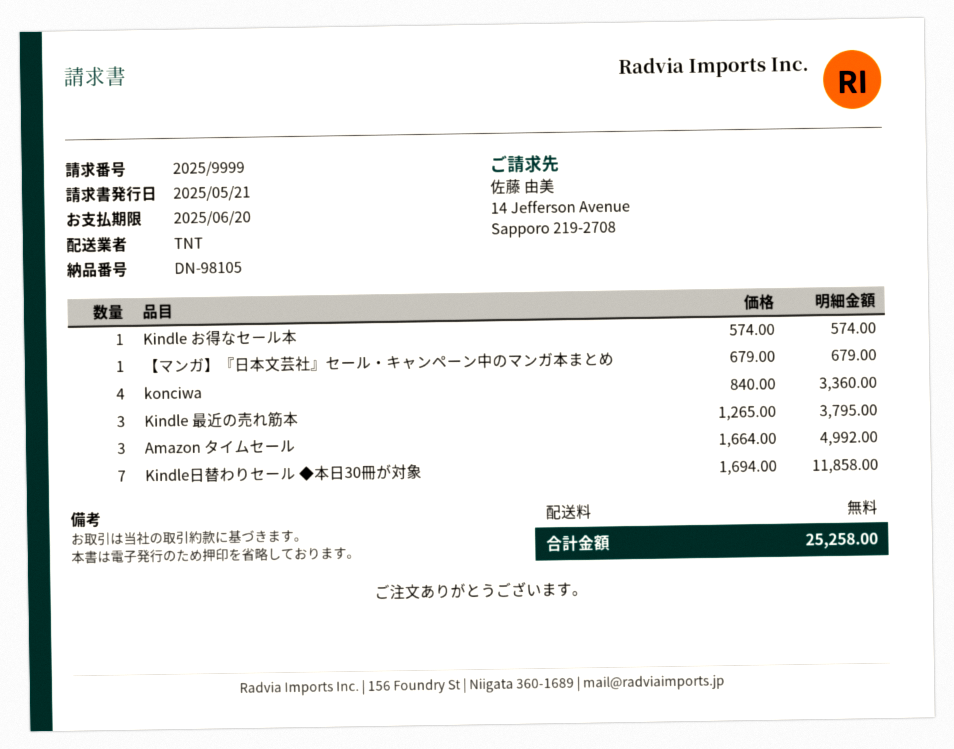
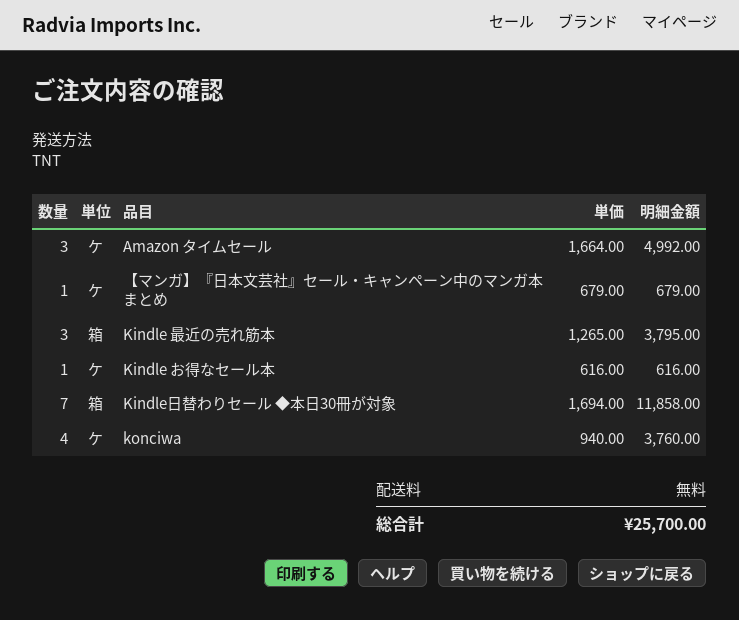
Kindle お得なセール本: 1 x 574.00 = 574.00 -> 1 x 616.00 = 616.00
konciwa: 4 x 840.00 = 3360.00 -> 4 x 940.00 = 3760.00
total: 25258.00 -> 25700.00

